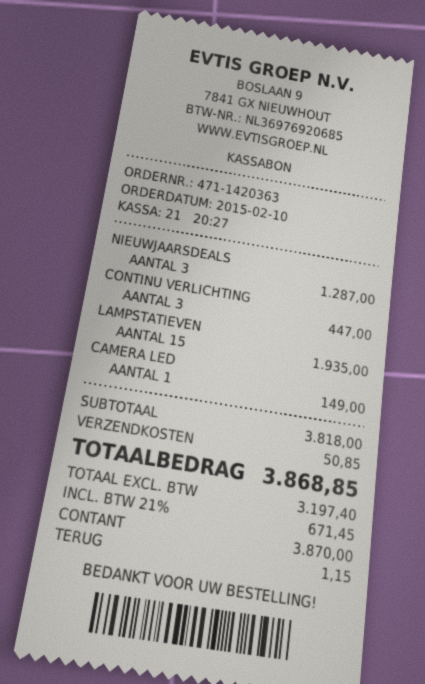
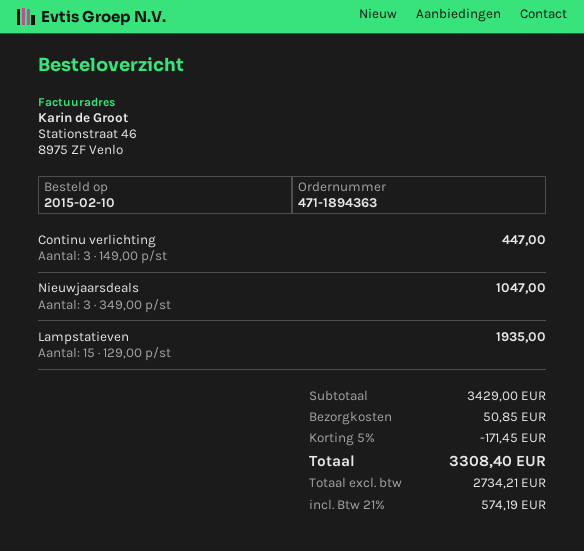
order number: 471-1420363 -> 471-1894363
NIEUWJAARSDEALS: 3 for 1287.00 -> 3 for 1047.00
CAMERA LED: 1 for 149.00 -> none
subtotal: 3818.00 -> 3429.00
discount: none -> 5% = 171.45
net: 3197.40 -> 2734.21
tax: 21% = 671.45 -> 21% = 574.19
total: 3868.85 -> 3308.40

